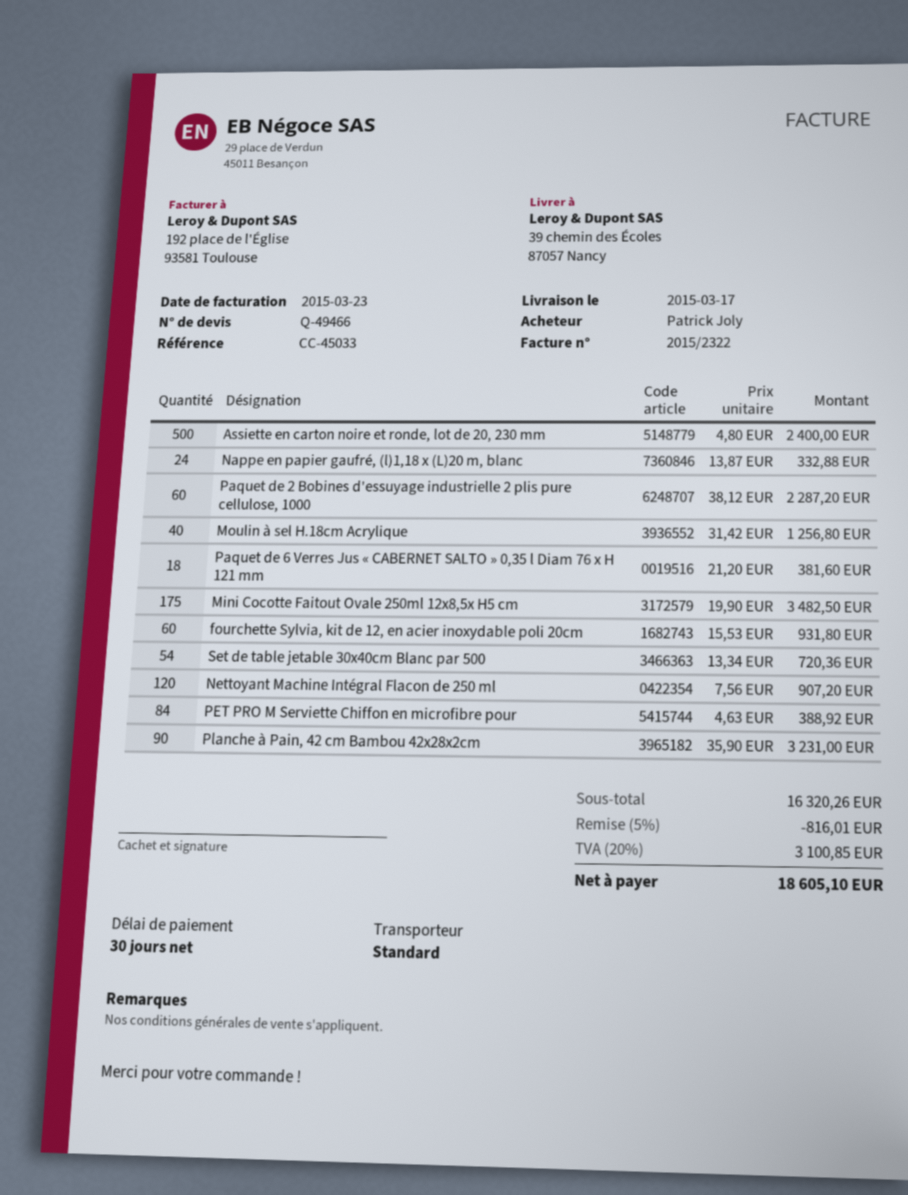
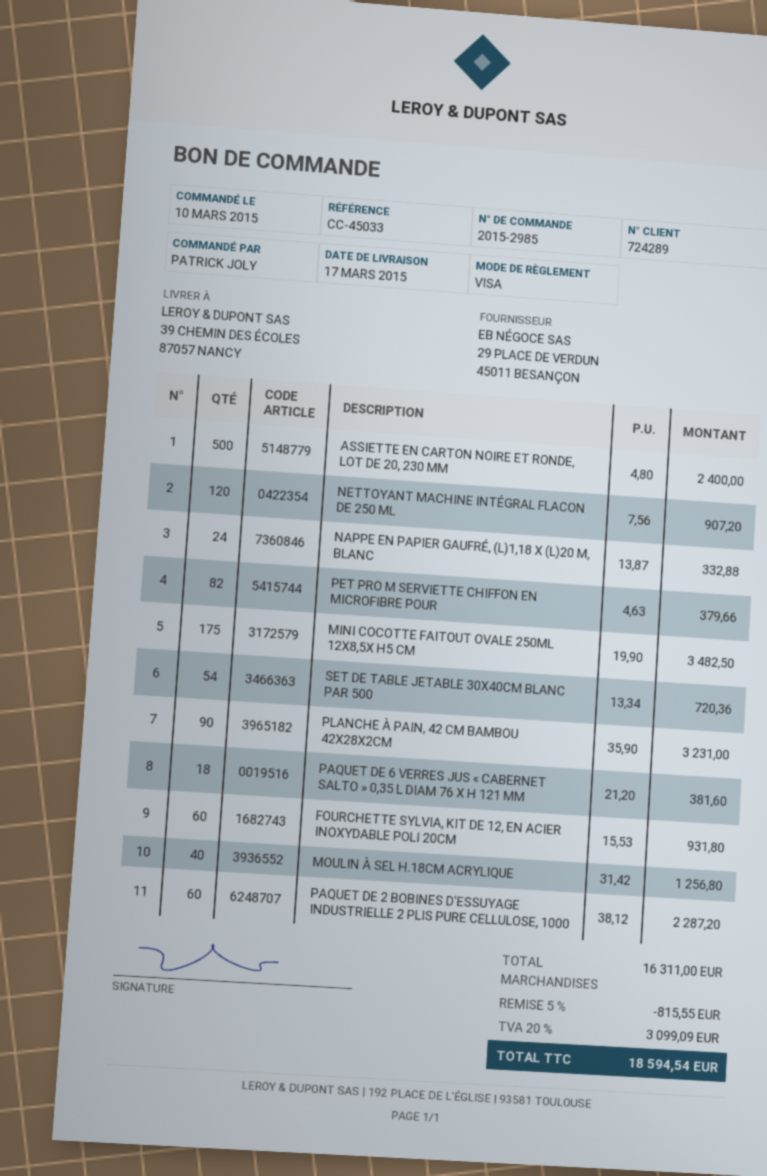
PET PRO M Serviette Chiffon en microfibre pour: 84 x 4.63 = 388.92 -> 82 x 4.63 = 379.66
subtotal: 16320.26 -> 16311.00
discount: 5% = 816.01 -> 5% = 815.55
tax: 20% = 3100.85 -> 20% = 3099.09
total: 18605.10 -> 18594.54

